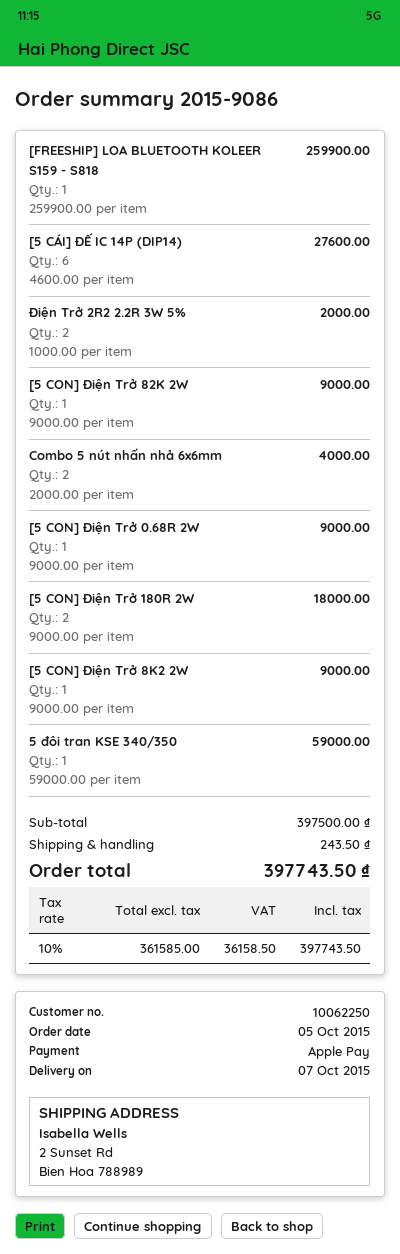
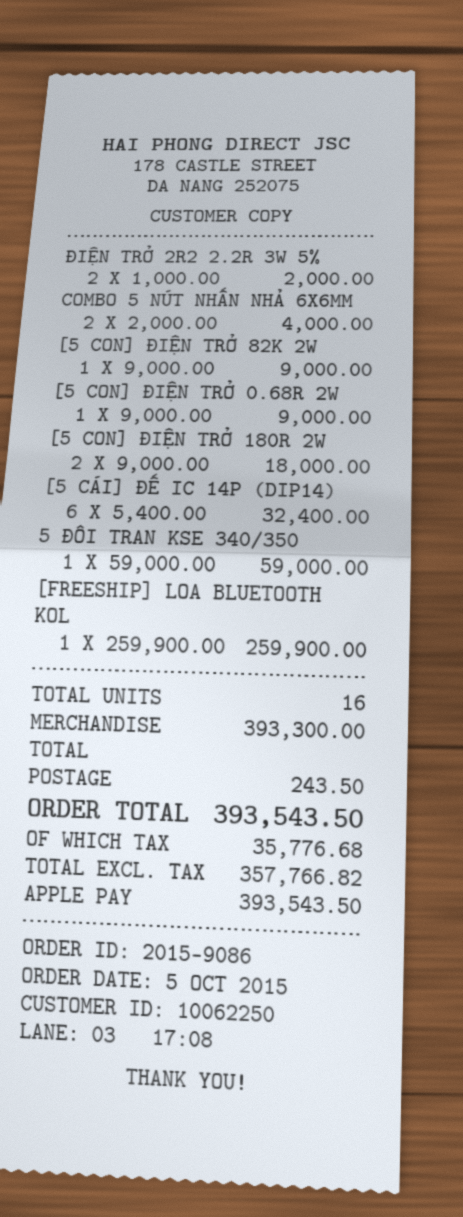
[5 CÁI] ĐẾ IC 14P (DIP14): 6 x 4600.00 = 27600.00 -> 6 x 5400.00 = 32400.00
[5 CON] Điện Trở 8K2 2W: 1 x 9000.00 = 9000.00 -> none
subtotal: 397500.00 -> 393300.00
net: 361585.00 -> 357766.82
tax: 36158.50 -> 35776.68
total: 397743.50 -> 393543.50

